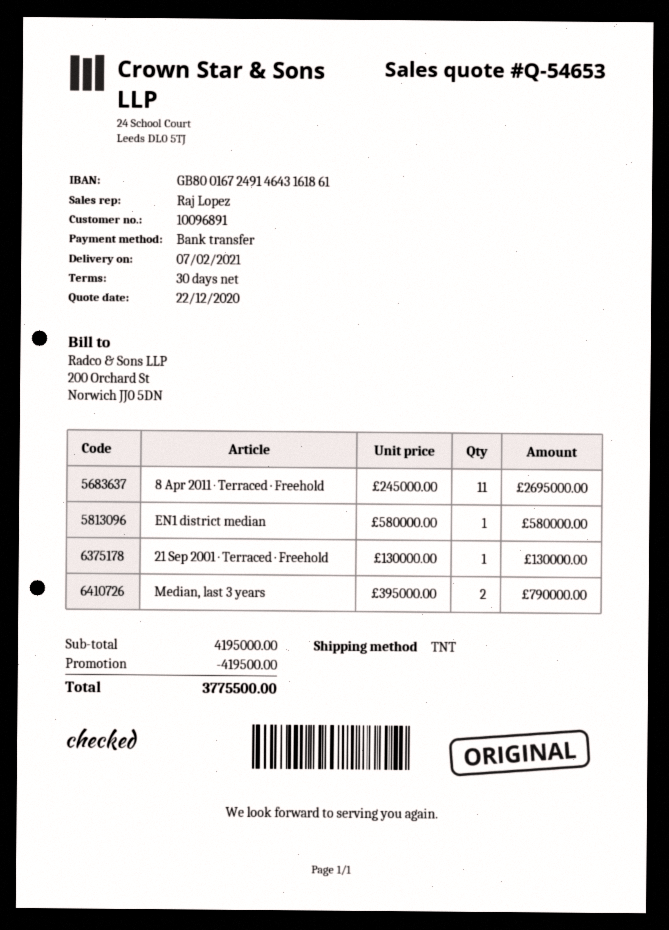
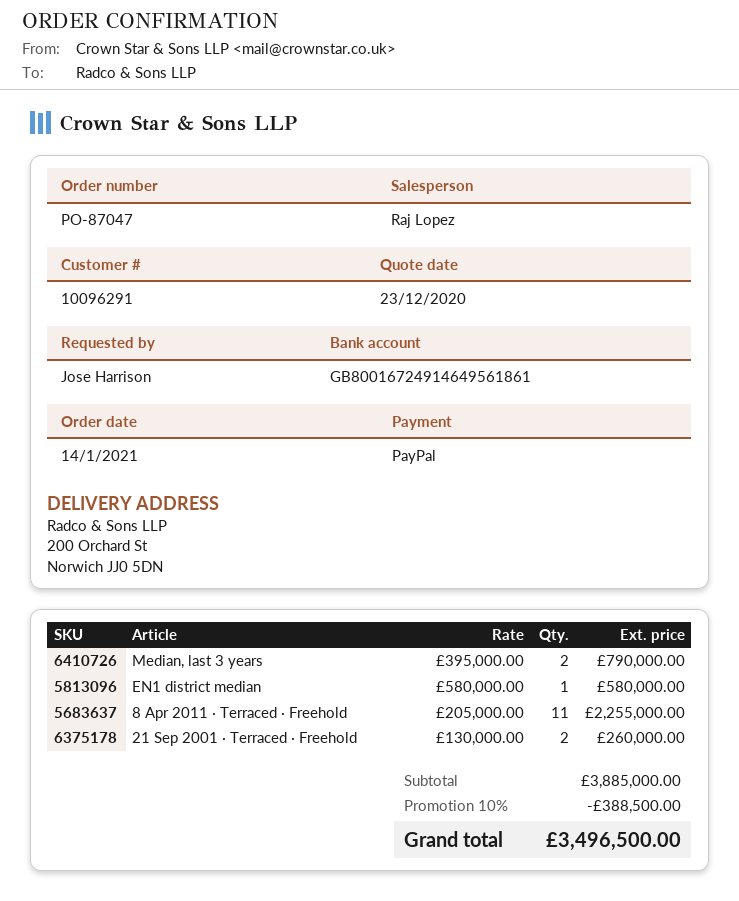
quote date: 2020-12-22 -> 2020-12-23
customer number: 10096891 -> 10096291
payment method: bank transfer -> PayPal
bank account: GB80016724914643161861 -> GB80016724914649561861
8 Apr 2011 · Terraced · Freehold: 11 x 245000.00 = 2695000.00 -> 11 x 205000.00 = 2255000.00
21 Sep 2001 · Terraced · Freehold: 1 x 130000.00 = 130000.00 -> 2 x 130000.00 = 260000.00
subtotal: 4195000.00 -> 3885000.00
discount: 419500.00 -> 388500.00
total: 3775500.00 -> 3496500.00

